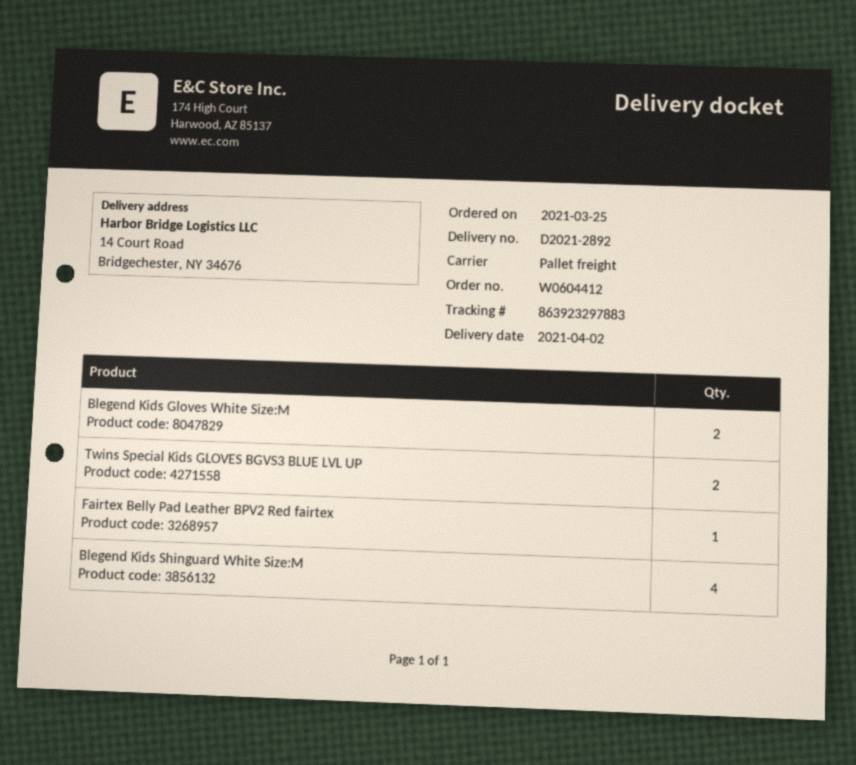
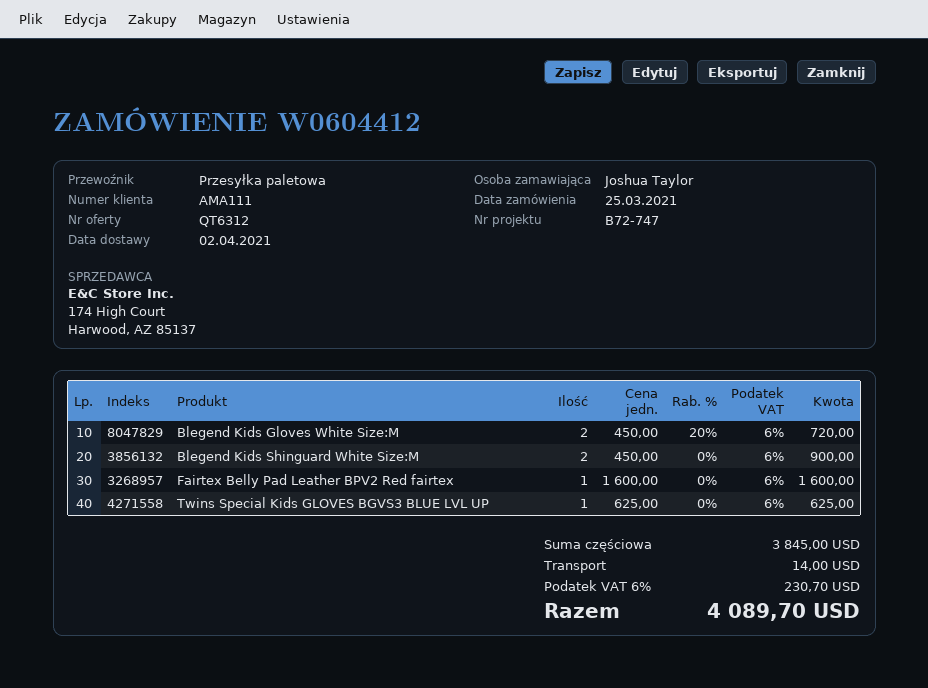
Twins Special Kids GLOVES BGVS3 BLUE LVL UP: 2 -> 1
Blegend Kids Shinguard White Size:M: 4 -> 2

